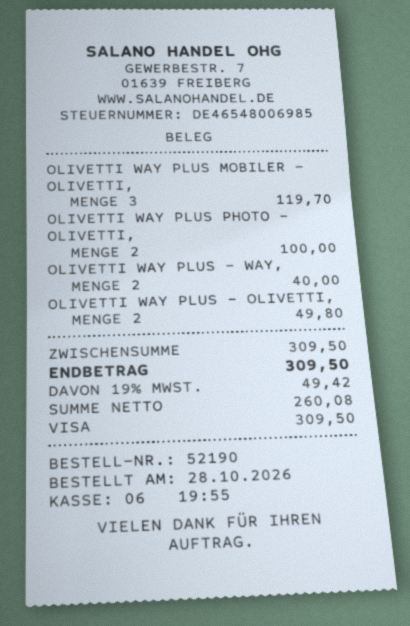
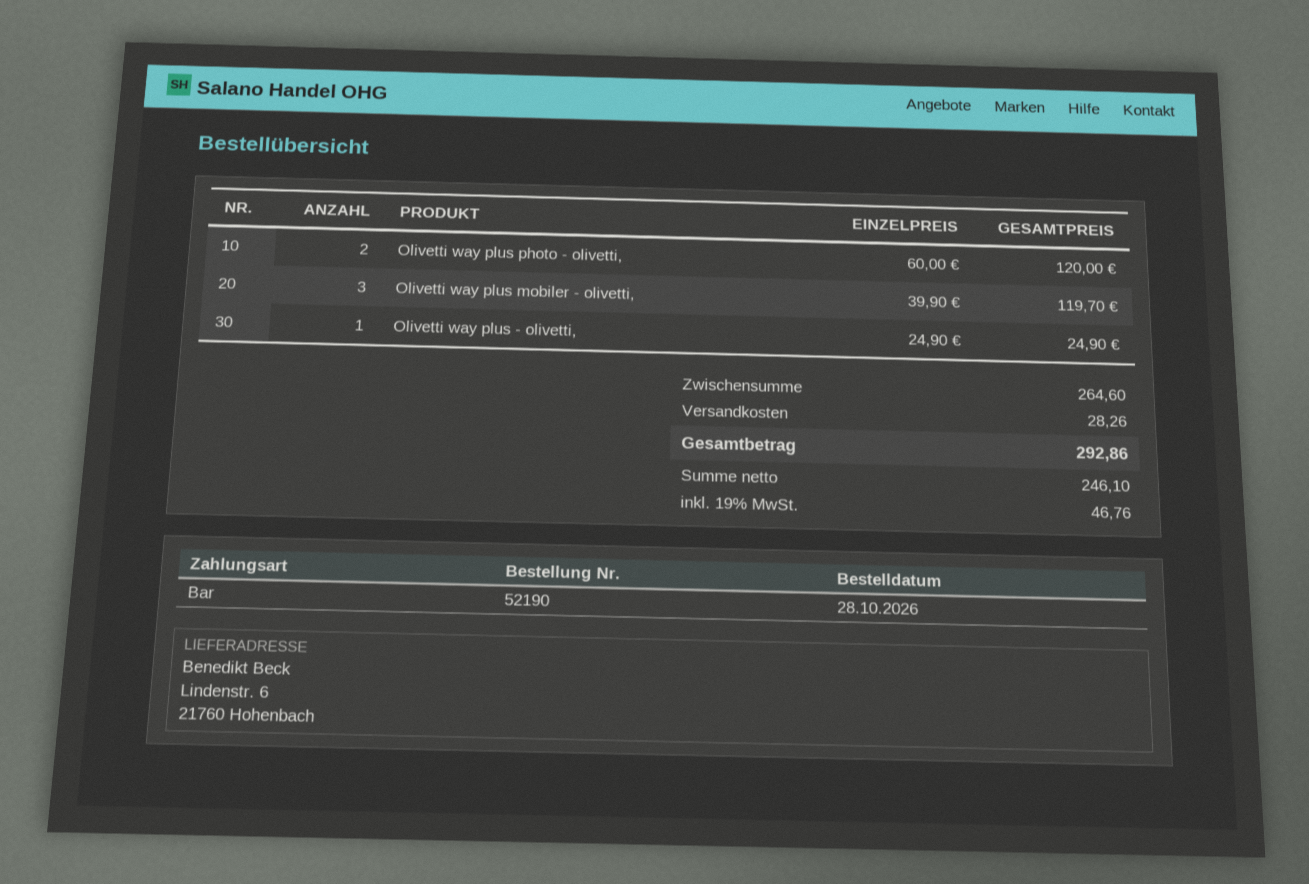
payment method: Visa -> cash
OLIVETTI WAY PLUS PHOTO - OLIVETTI,: 2 for 100.00 -> 2 for 120.00
OLIVETTI WAY PLUS - WAY,: 2 for 40.00 -> none
OLIVETTI WAY PLUS - OLIVETTI,: 2 for 49.80 -> 1 for 24.90
subtotal: 309.50 -> 264.60
shipping: none -> 28.26
net: 260.08 -> 246.10
tax: 19% = 49.42 -> 19% = 46.76
total: 309.50 -> 292.86

